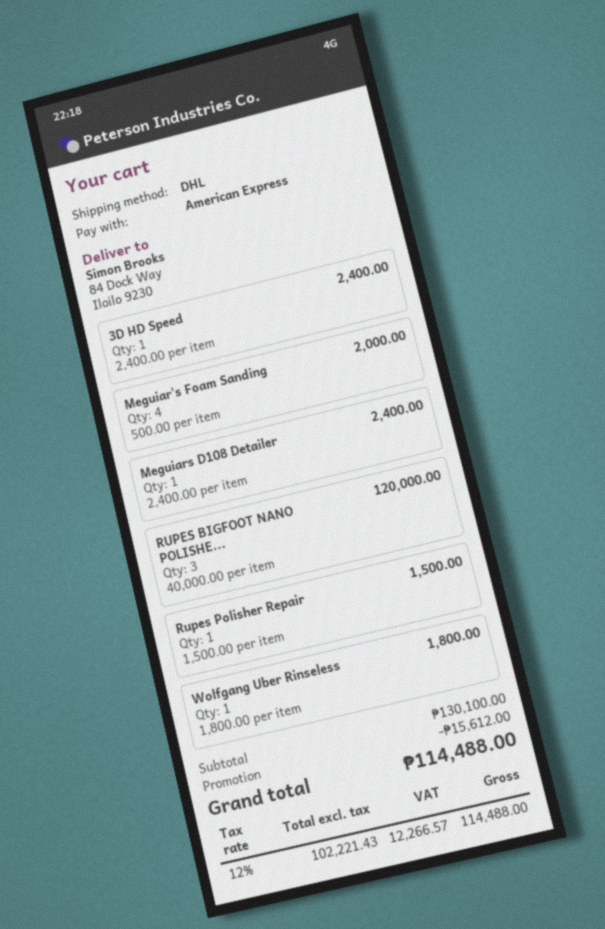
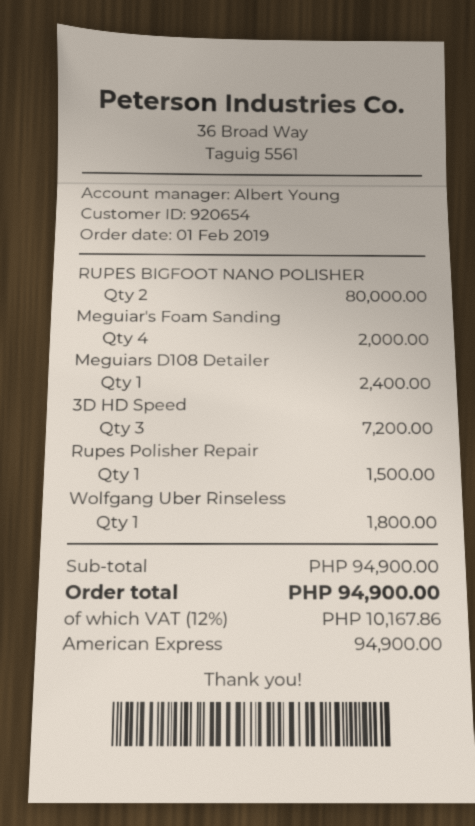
3D HD Speed: 1 for 2400.00 -> 3 for 7200.00
RUPES BIGFOOT NANO POLISHE...: 3 for 120000.00 -> 2 for 80000.00
subtotal: 130100.00 -> 94900.00
discount: 15612.00 -> none
tax: 12% = 12266.57 -> 12% = 10167.86
total: 114488.00 -> 94900.00

